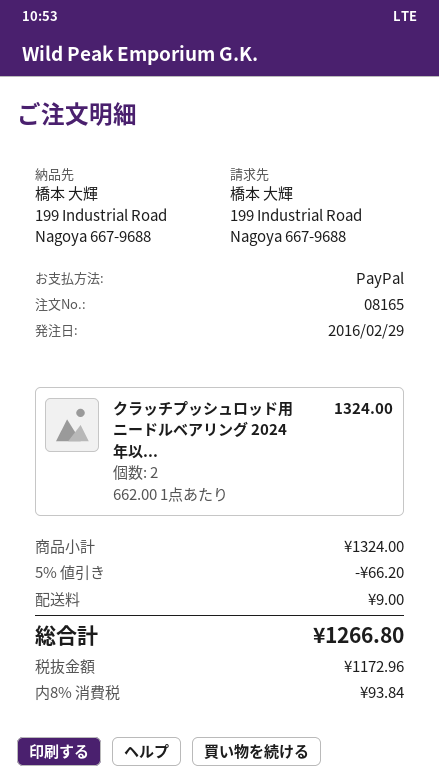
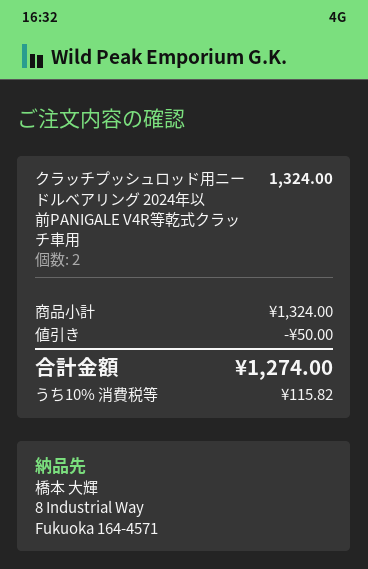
ship to: 199 Industrial Road, Nagoya 667-9688 -> 8 Industrial Way, Fukuoka 164-4571
discount: 66.20 -> 50.00
shipping: 9.00 -> none
tax: 8% = 93.84 -> 10% = 115.82
total: 1266.80 -> 1274.00

